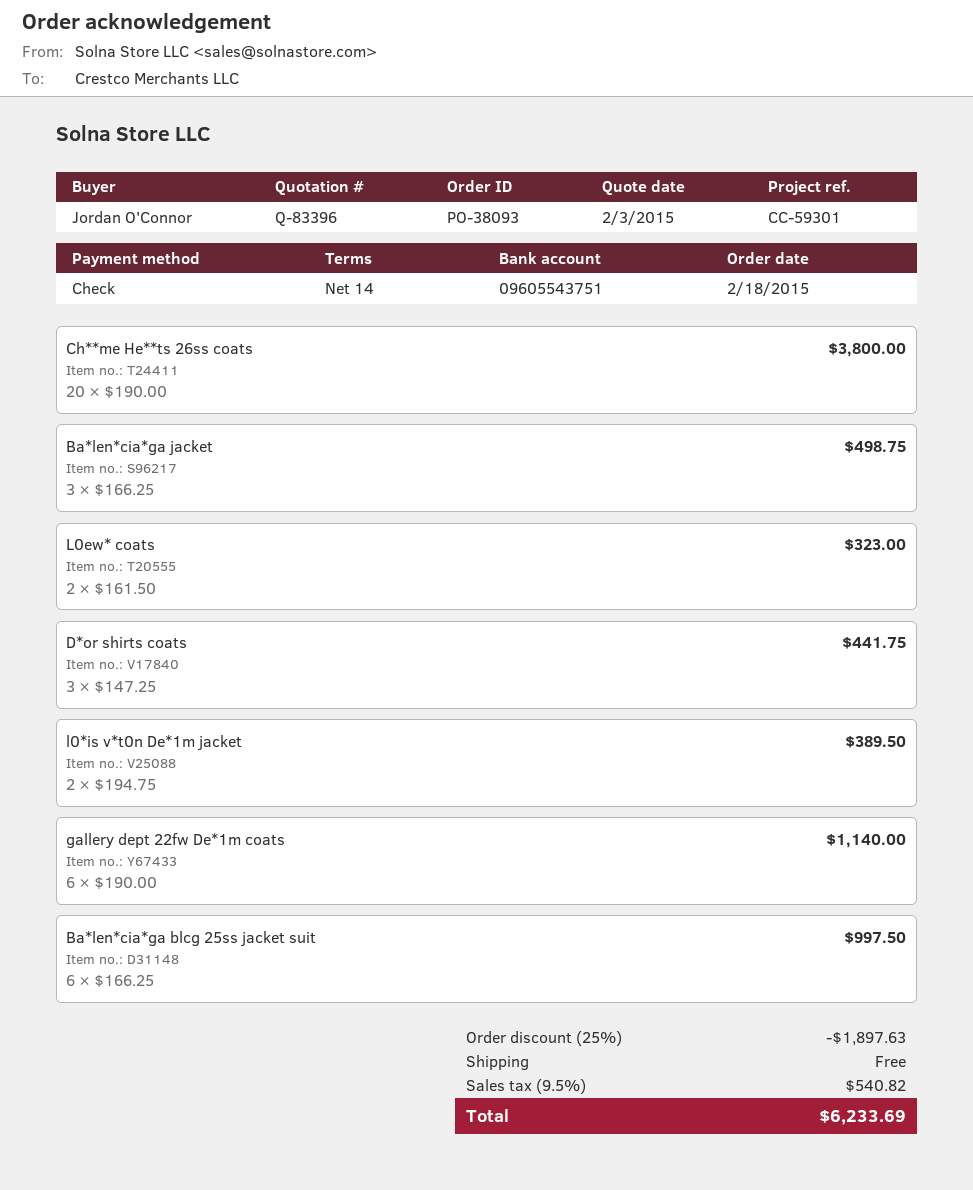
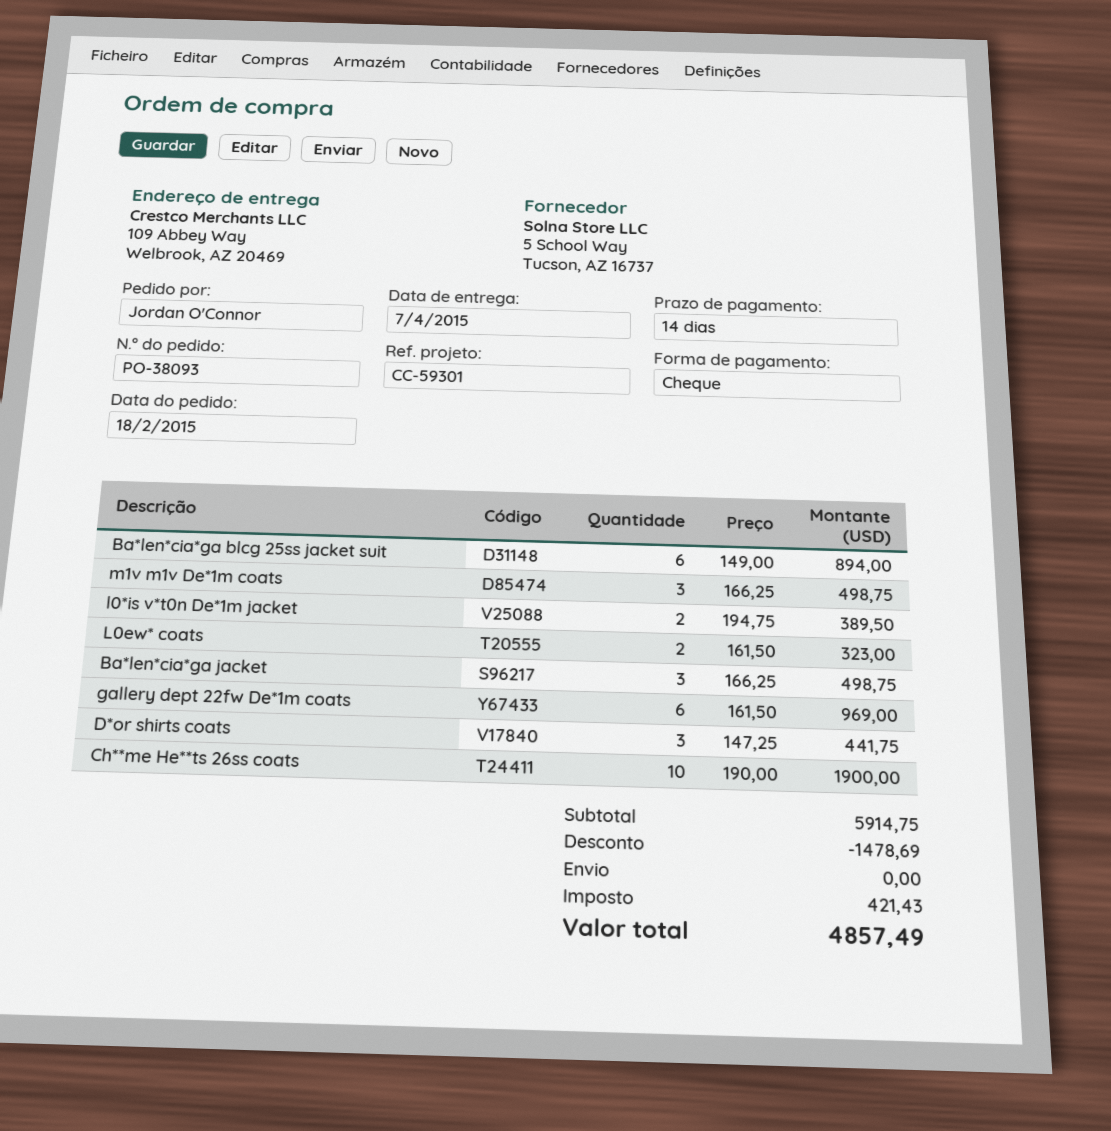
Ch**me He**ts 26ss coats: 20 x 190.00 = 3800.00 -> 10 x 190.00 = 1900.00
gallery dept 22fw De*1m coats: 6 x 190.00 = 1140.00 -> 6 x 161.50 = 969.00
Ba*len*cia*ga blcg 25ss jacket suit: 6 x 166.25 = 997.50 -> 6 x 149.00 = 894.00
m1v m1v De*1m coats: none -> 3 x 166.25 = 498.75
discount: 1897.63 -> 1478.69
tax: 540.82 -> 421.43
total: 6233.69 -> 4857.49

